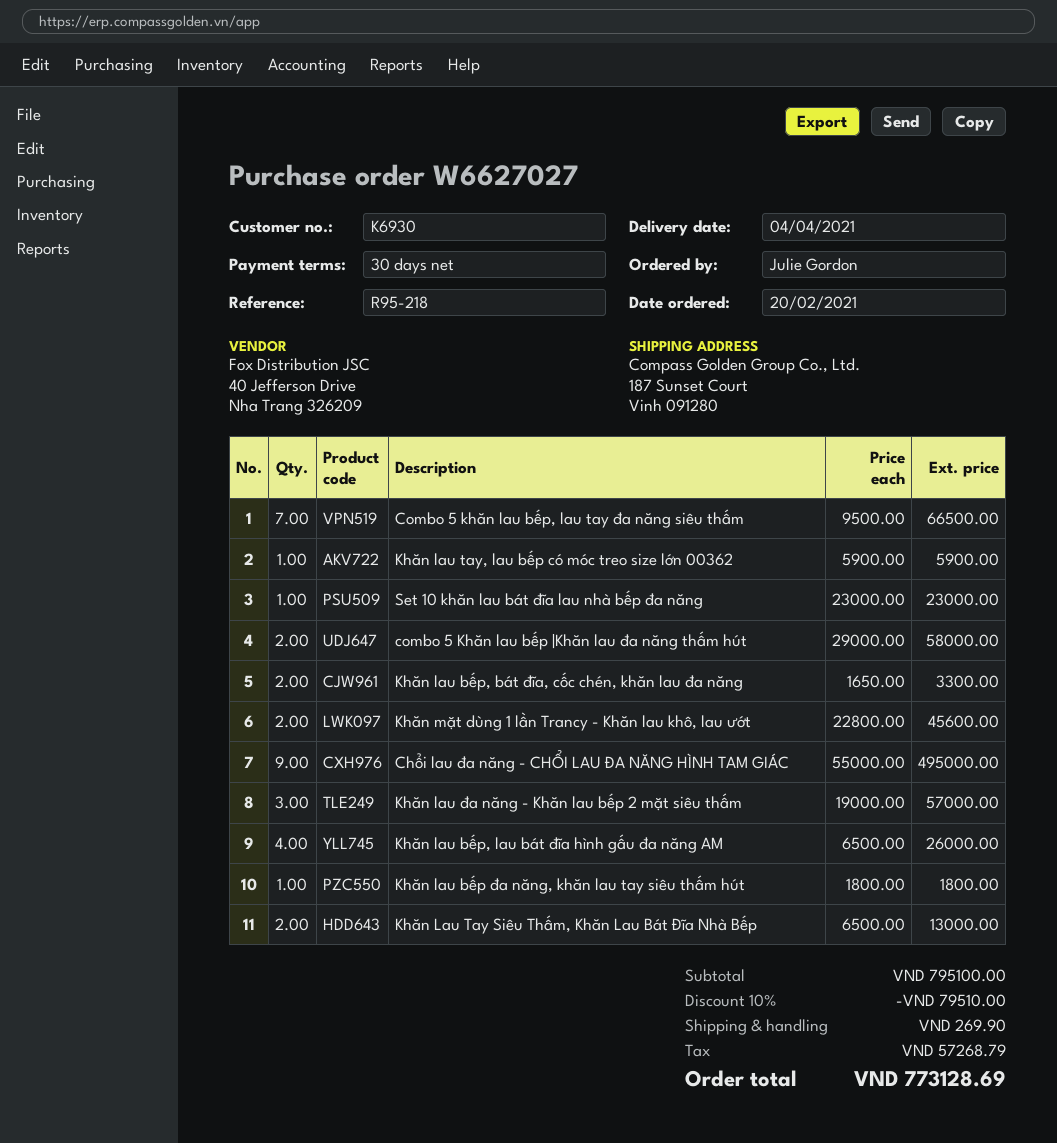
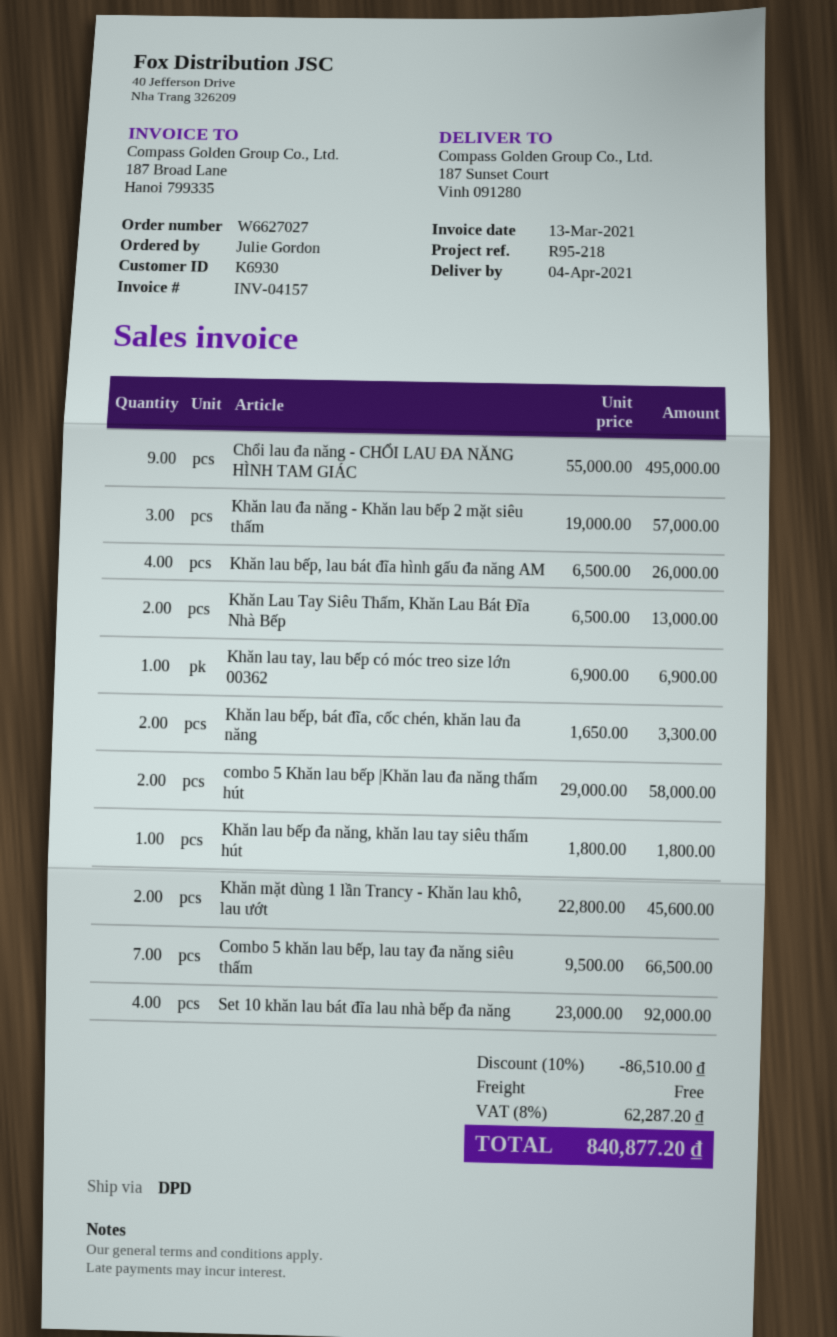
Khăn lau tay, lau bếp có móc treo size lớn 00362: 1 x 5900.00 = 5900.00 -> 1 x 6900.00 = 6900.00
Set 10 khăn lau bát đĩa lau nhà bếp đa năng: 1 x 23000.00 = 23000.00 -> 4 x 23000.00 = 92000.00
discount: 10% = 79510.00 -> 10% = 86510.00
shipping: 269.90 -> 0.00
tax: 57268.79 -> 62287.20
total: 773128.69 -> 840877.20

